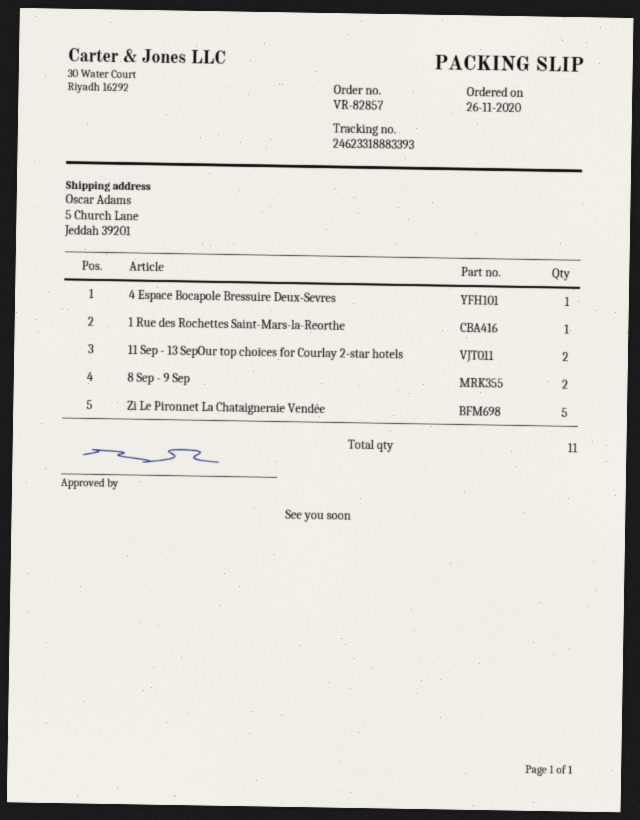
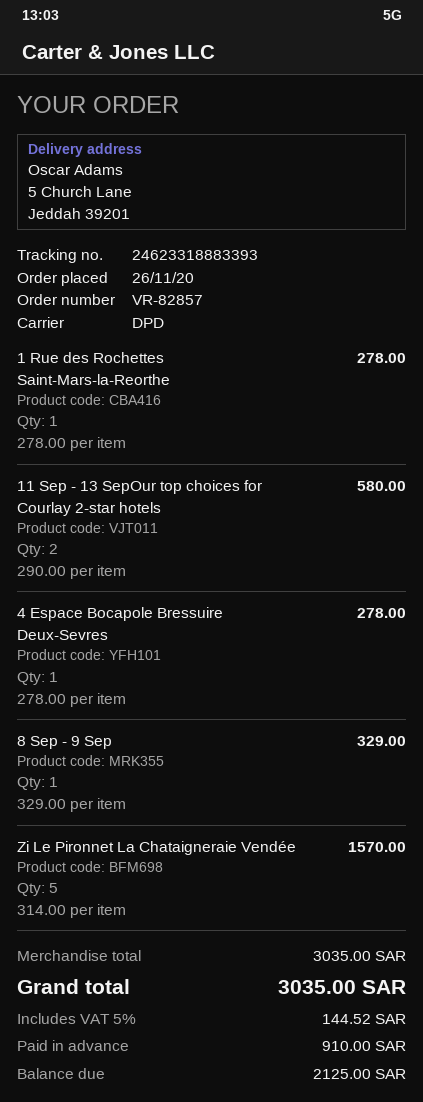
8 Sep - 9 Sep: 2 -> 1

